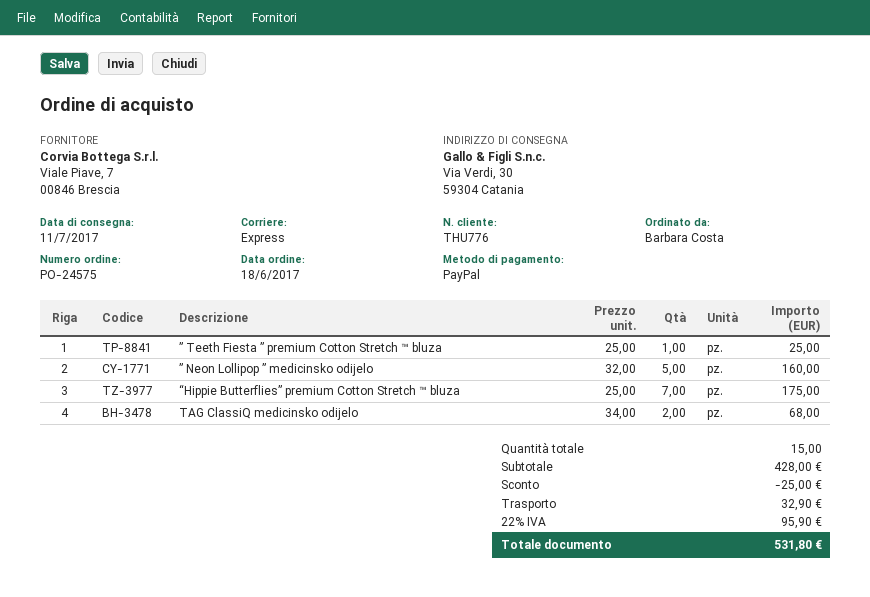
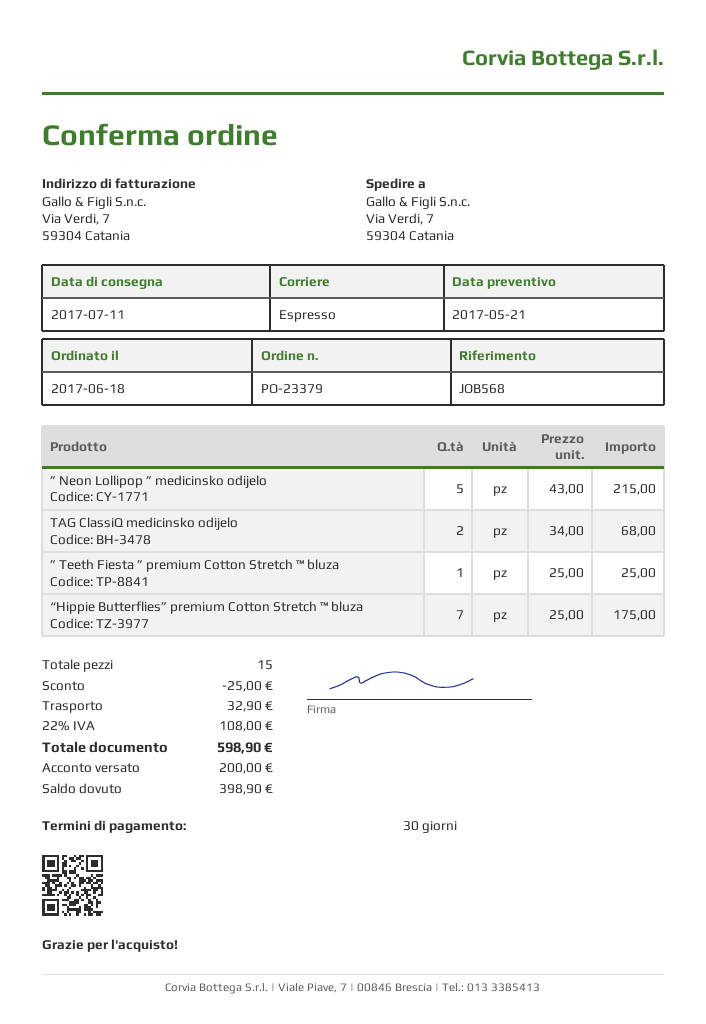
order number: PO-24575 -> PO-23379
ship to: Via Verdi, 30, 59304 Catania -> Via Verdi, 7, 59304 Catania
” Neon Lollipop ” medicinsko odijelo: 5 x 32.00 = 160.00 -> 5 x 43.00 = 215.00
tax: 22% = 95.90 -> 22% = 108.00
total: 531.80 -> 598.90

